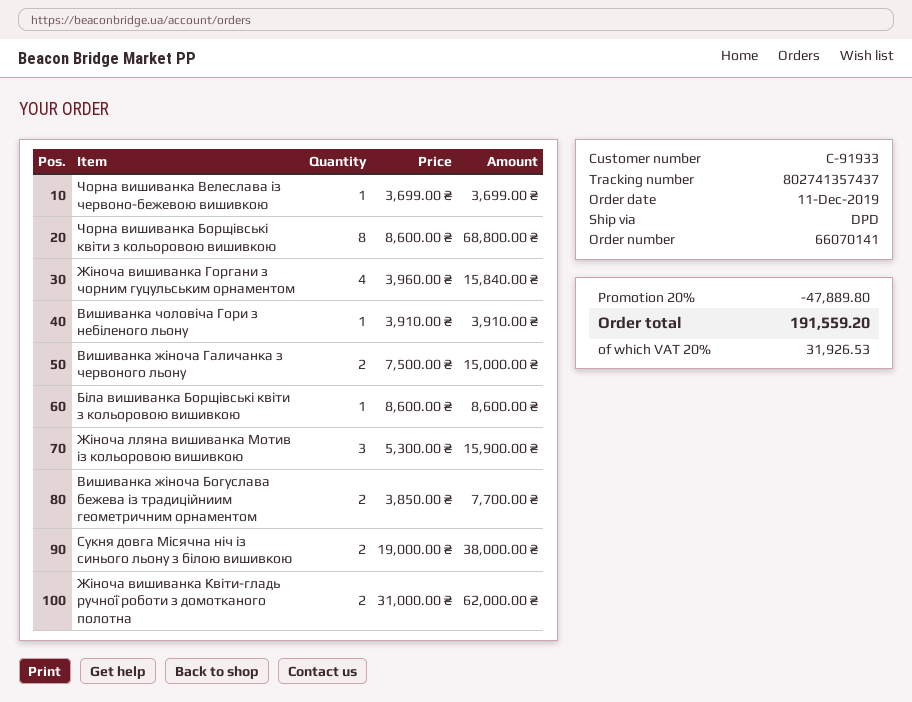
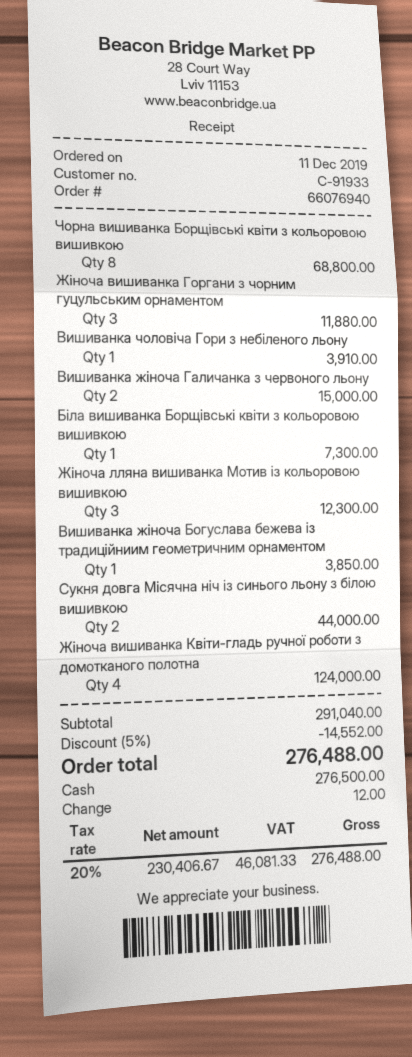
order number: 66070141 -> 66076940
Чорна вишиванка Велеслава із червоно-бежевою вишивкою: 1 for 3699.00 -> none
Жіноча вишиванка Горгани з чорним гуцульським орнаментом: 4 for 15840.00 -> 3 for 11880.00
Біла вишиванка Борщівські квіти з кольоровою вишивкою: 1 for 8600.00 -> 1 for 7300.00
Жіноча лляна вишиванка Мотив із кольоровою вишивкою: 3 for 15900.00 -> 3 for 12300.00
Вишиванка жіноча Богуслава бежева із традиційниим геометричним орнаментом: 2 for 7700.00 -> 1 for 3850.00
Сукня довга Місячна ніч із синього льону з білою вишивкою: 2 for 38000.00 -> 2 for 44000.00
Жіноча вишиванка Квіти-гладь ручної роботи з домотканого полотна: 2 for 62000.00 -> 4 for 124000.00
discount: 20% = 47889.80 -> 5% = 14552.00
tax: 20% = 31926.53 -> 20% = 46081.33
total: 191559.20 -> 276488.00

